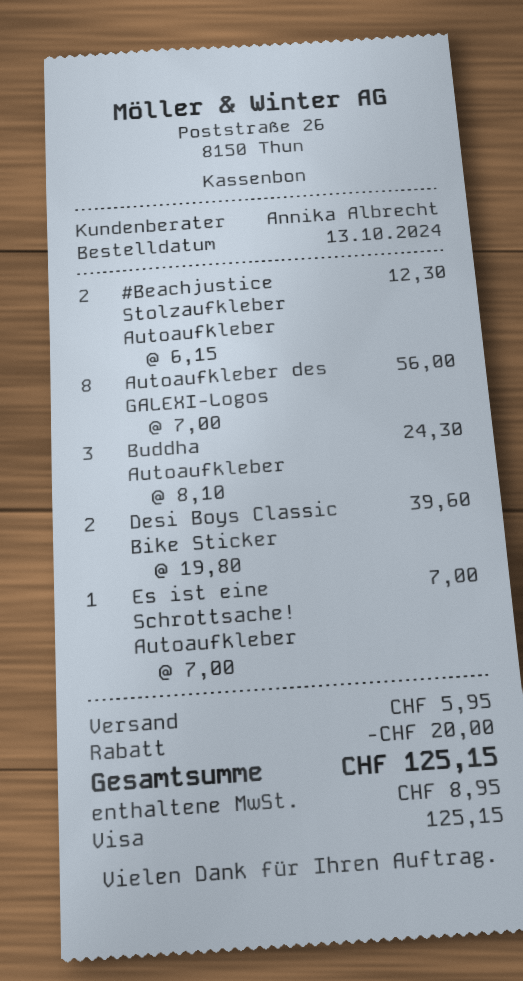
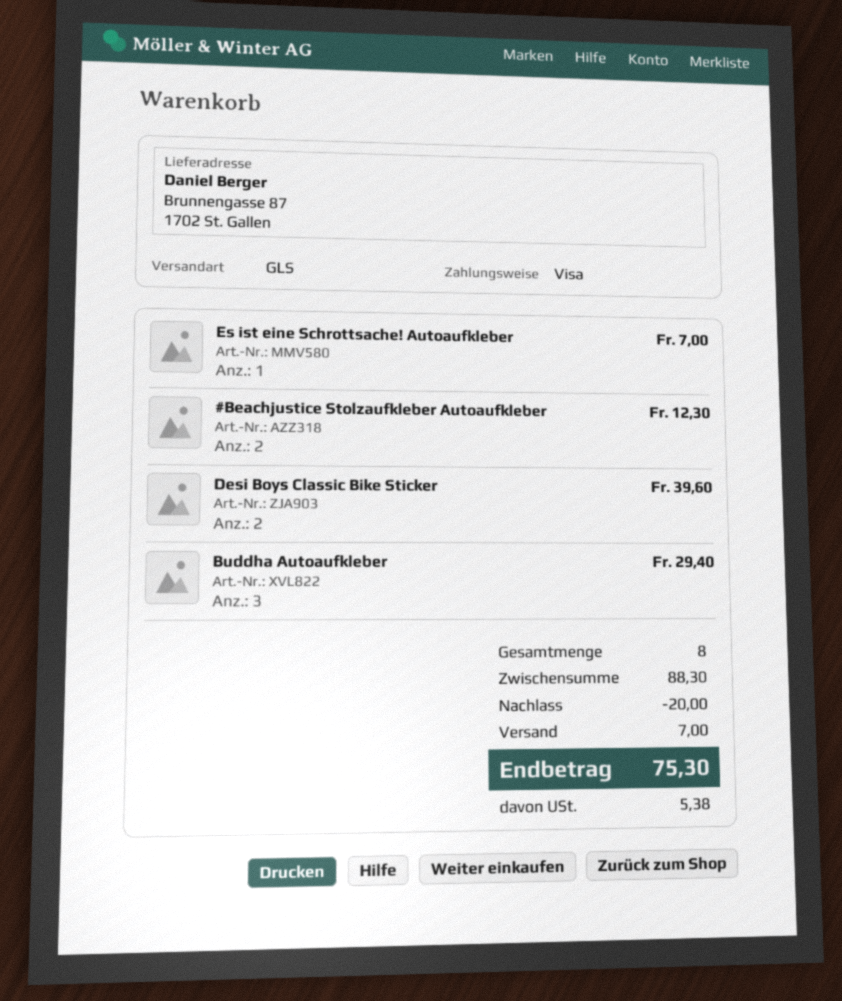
Autoaufkleber des GALEXI-Logos: 8 for 56.00 -> none
Buddha Autoaufkleber: 3 for 24.30 -> 3 for 29.40
shipping: 5.95 -> 7.00
tax: 8.95 -> 5.38
total: 125.15 -> 75.30

